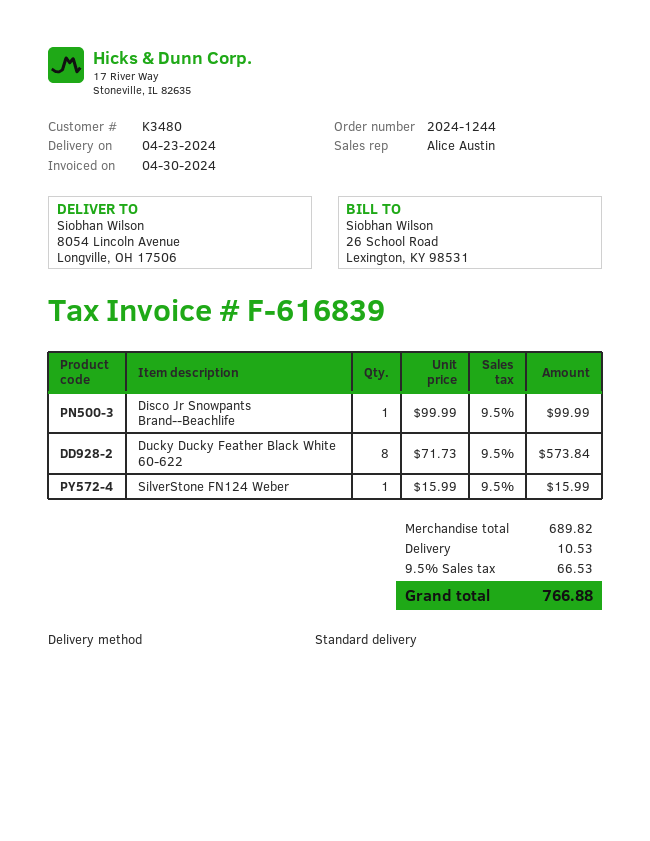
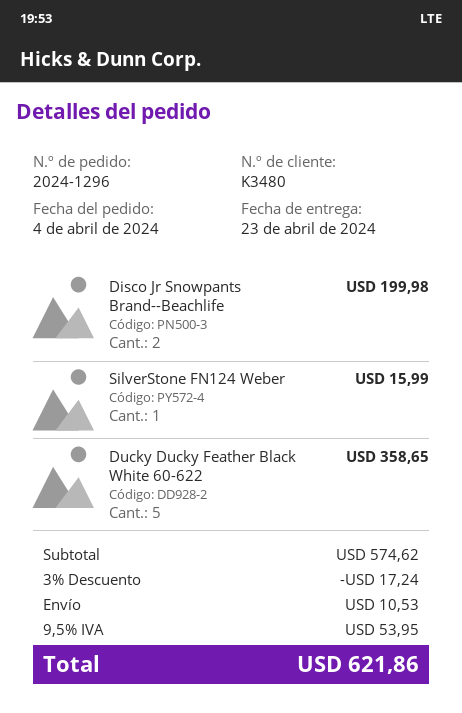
order number: 2024-1244 -> 2024-1296
Disco Jr Snowpants Brand--Beachlife: 1 for 99.99 -> 2 for 199.98
Ducky Ducky Feather Black White 60-622: 8 for 573.84 -> 5 for 358.65
subtotal: 689.82 -> 574.62
discount: none -> 3% = 17.24
tax: 9.5% = 66.53 -> 9.5% = 53.95
total: 766.88 -> 621.86

